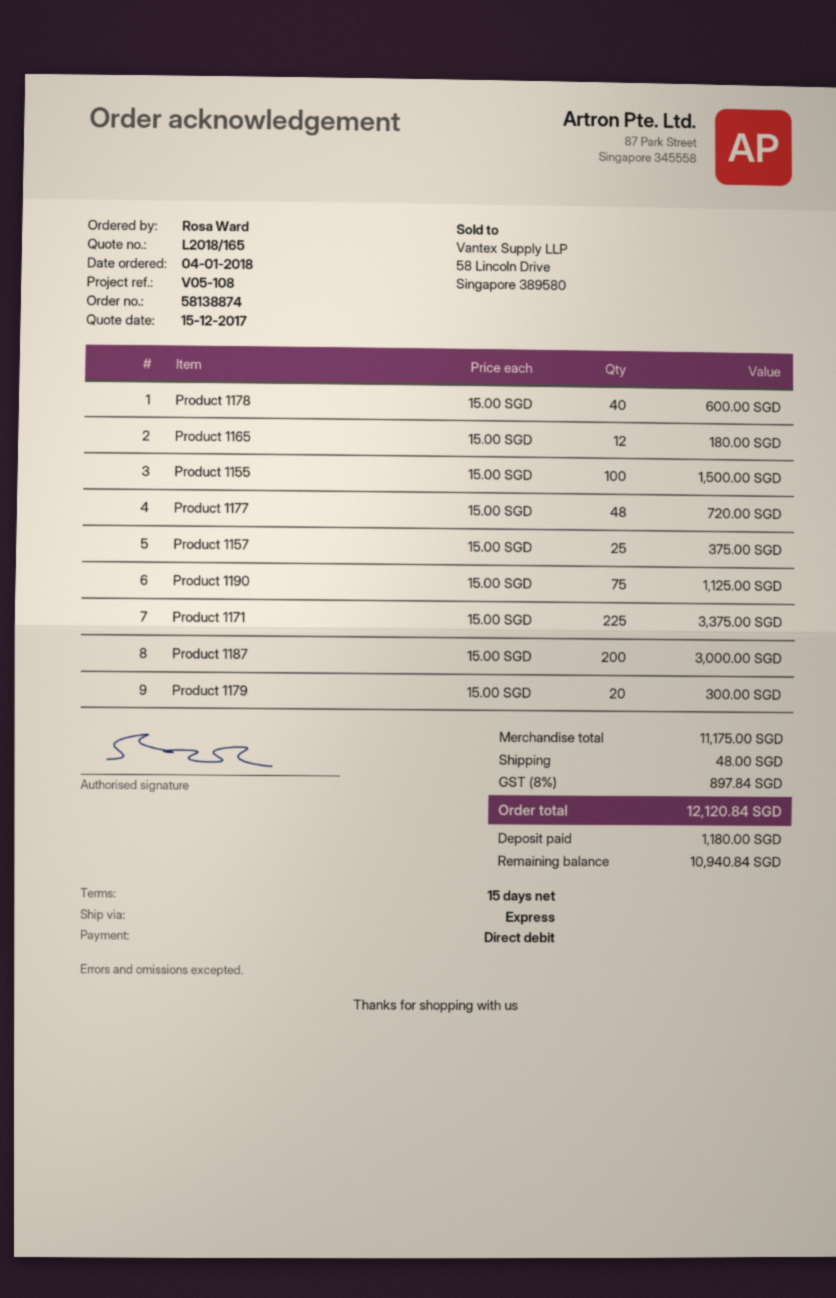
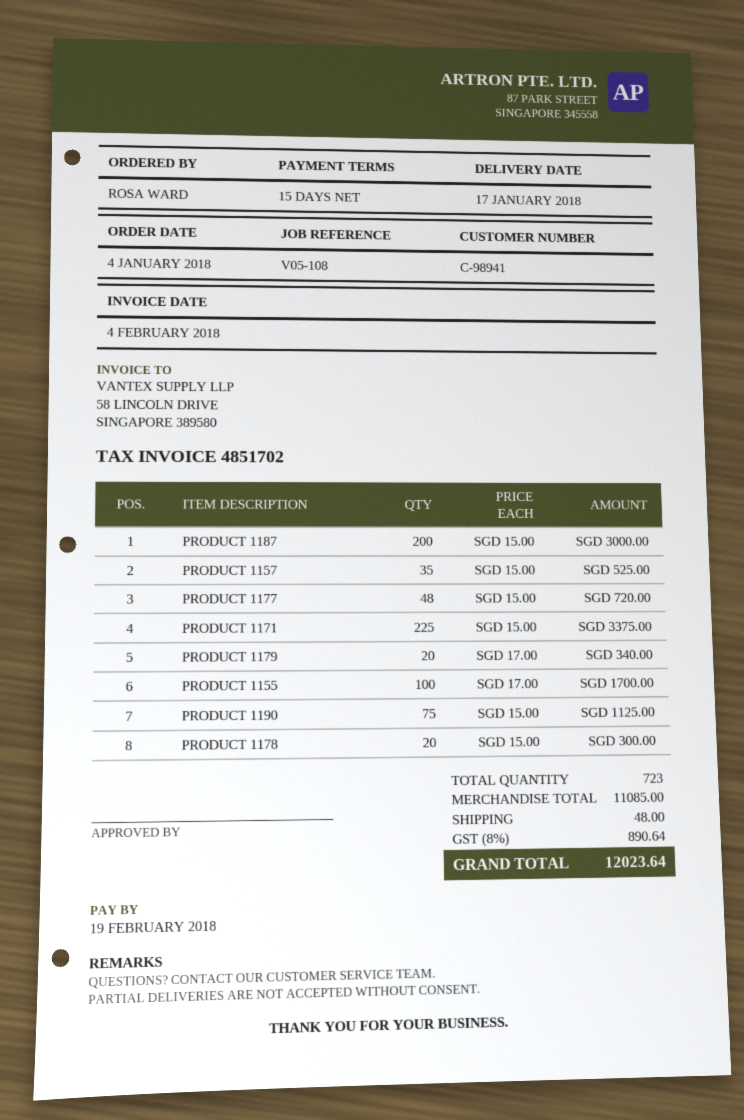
Product 1178: 40 x 15.00 = 600.00 -> 20 x 15.00 = 300.00
Product 1165: 12 x 15.00 = 180.00 -> none
Product 1155: 100 x 15.00 = 1500.00 -> 100 x 17.00 = 1700.00
Product 1157: 25 x 15.00 = 375.00 -> 35 x 15.00 = 525.00
Product 1179: 20 x 15.00 = 300.00 -> 20 x 17.00 = 340.00
subtotal: 11175.00 -> 11085.00
tax: 8% = 897.84 -> 8% = 890.64
total: 12120.84 -> 12023.64

